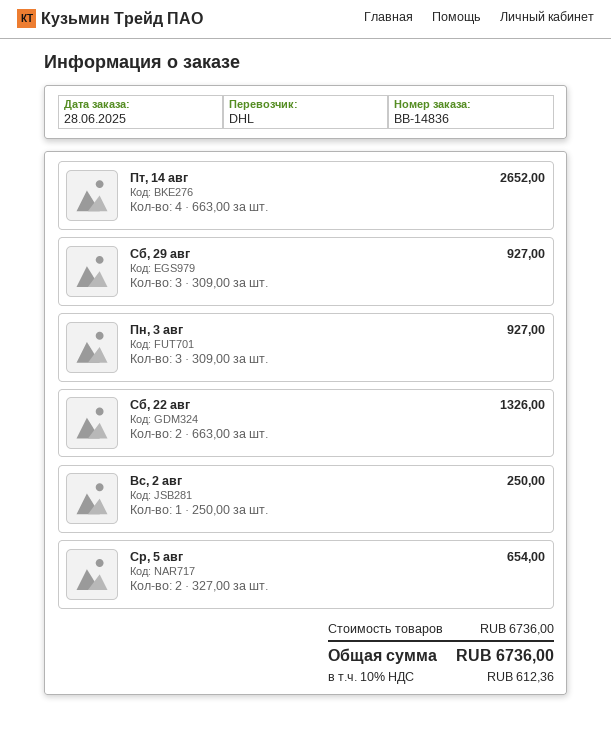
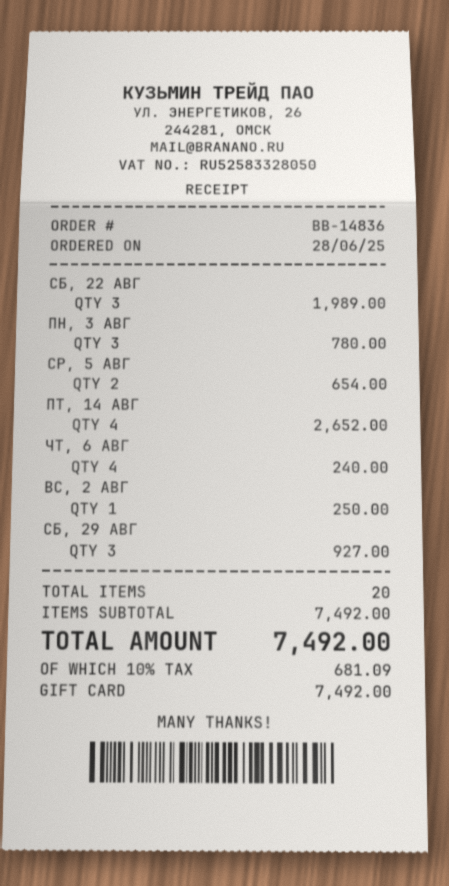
Пн, 3 авг: 3 for 927.00 -> 3 for 780.00
Сб, 22 авг: 2 for 1326.00 -> 3 for 1989.00
ЧТ, 6 АВГ: none -> 4 for 240.00
subtotal: 6736.00 -> 7492.00
tax: 10% = 612.36 -> 10% = 681.09
total: 6736.00 -> 7492.00

